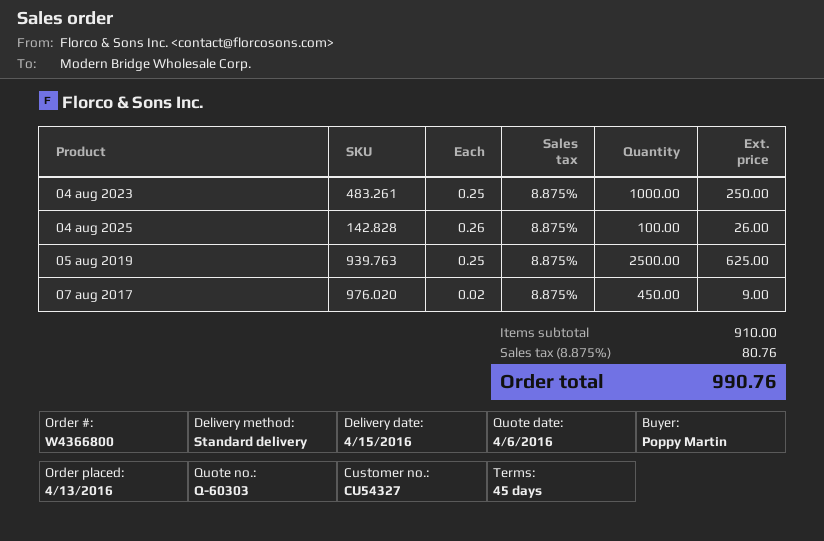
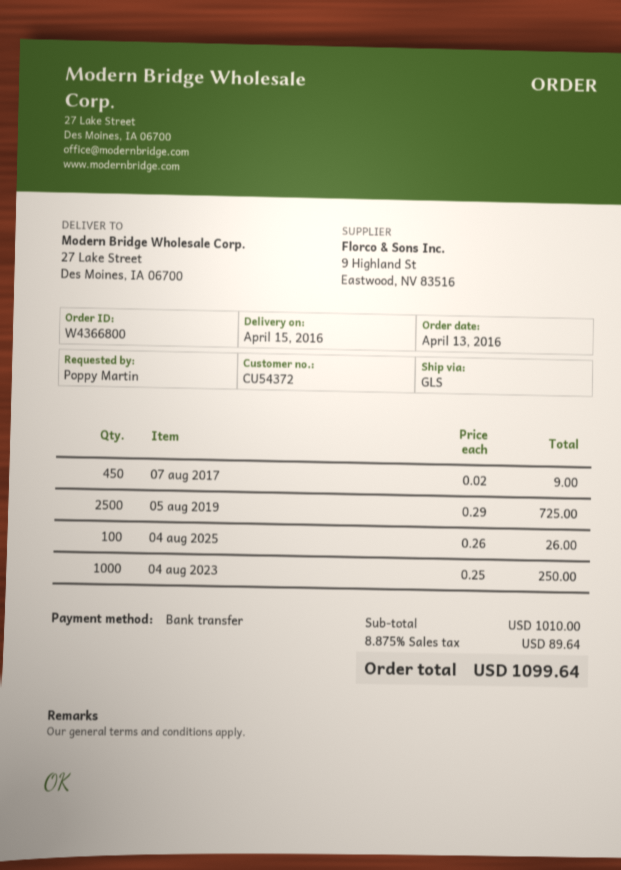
customer number: CU54327 -> CU54372
shipping method: standard -> GLS
05 aug 2019: 2500 x 0.25 = 625.00 -> 2500 x 0.29 = 725.00
subtotal: 910.00 -> 1010.00
tax: 8.875% = 80.76 -> 8.875% = 89.64
total: 990.76 -> 1099.64

